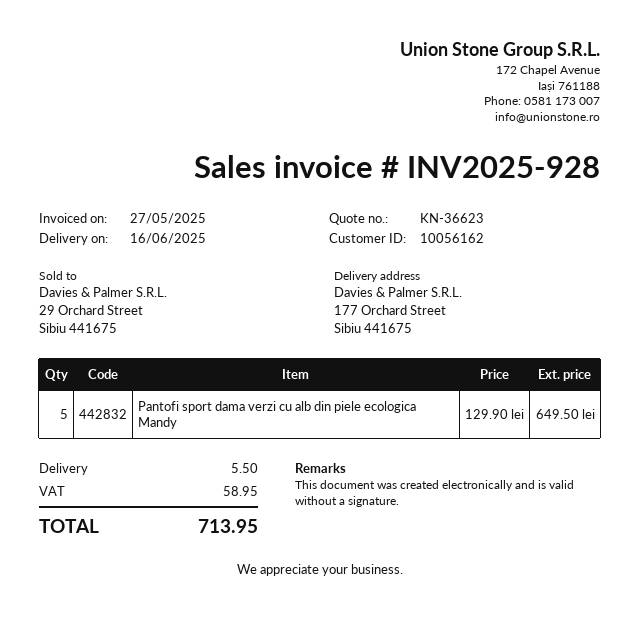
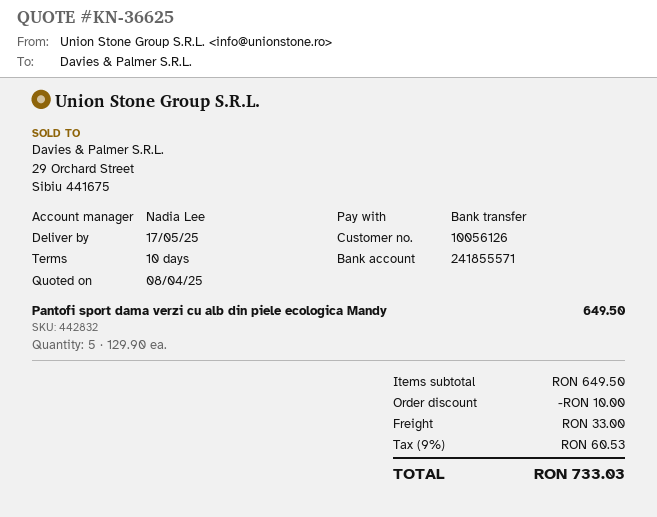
quote number: KN-36623 -> KN-36625
delivery date: 2025-06-16 -> 2025-05-17
customer number: 10056162 -> 10056126
discount: none -> 10.00
shipping: 5.50 -> 33.00
tax: 58.95 -> 60.53
total: 713.95 -> 733.03

